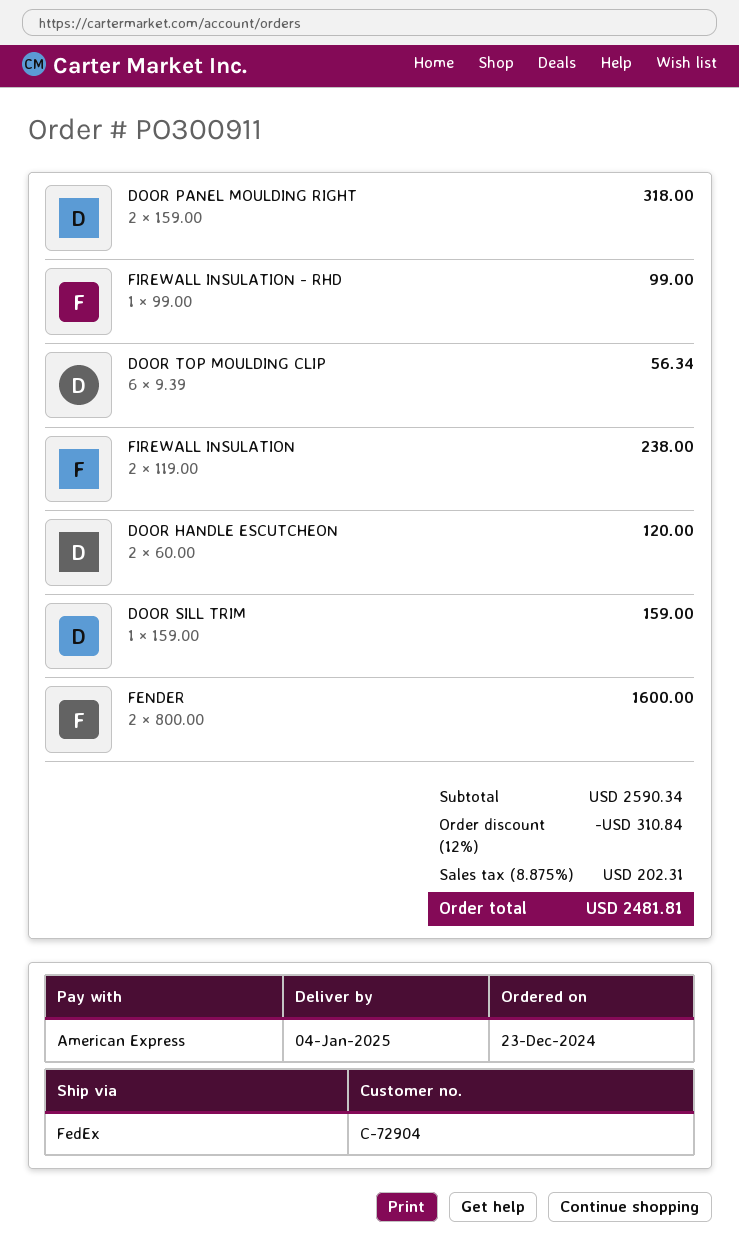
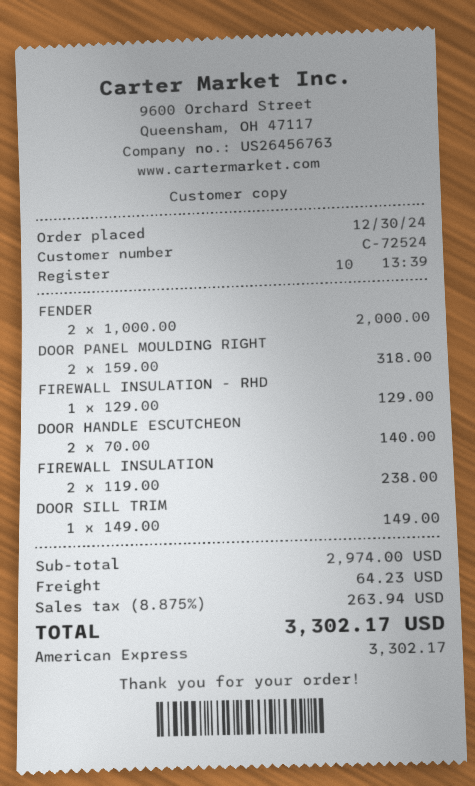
order date: 2024-12-23 -> 2024-12-30
customer number: C-72904 -> C-72524
FIREWALL INSULATION - RHD: 1 x 99.00 = 99.00 -> 1 x 129.00 = 129.00
DOOR TOP MOULDING CLIP: 6 x 9.39 = 56.34 -> none
DOOR HANDLE ESCUTCHEON: 2 x 60.00 = 120.00 -> 2 x 70.00 = 140.00
DOOR SILL TRIM: 1 x 159.00 = 159.00 -> 1 x 149.00 = 149.00
FENDER: 2 x 800.00 = 1600.00 -> 2 x 1000.00 = 2000.00
subtotal: 2590.34 -> 2974.00
discount: 12% = 310.84 -> none
shipping: none -> 64.23
tax: 8.875% = 202.31 -> 8.875% = 263.94
total: 2481.81 -> 3302.17

